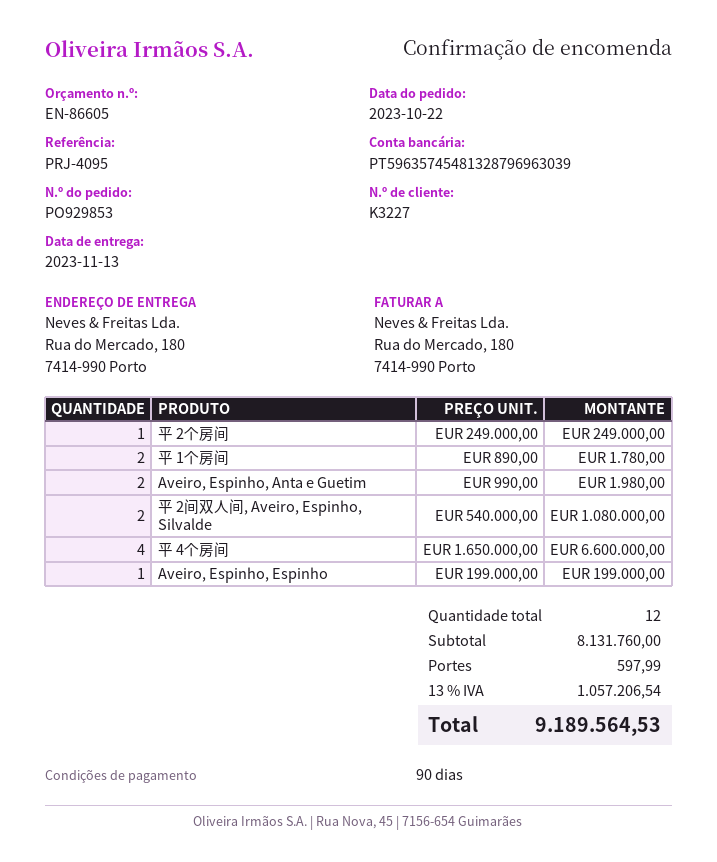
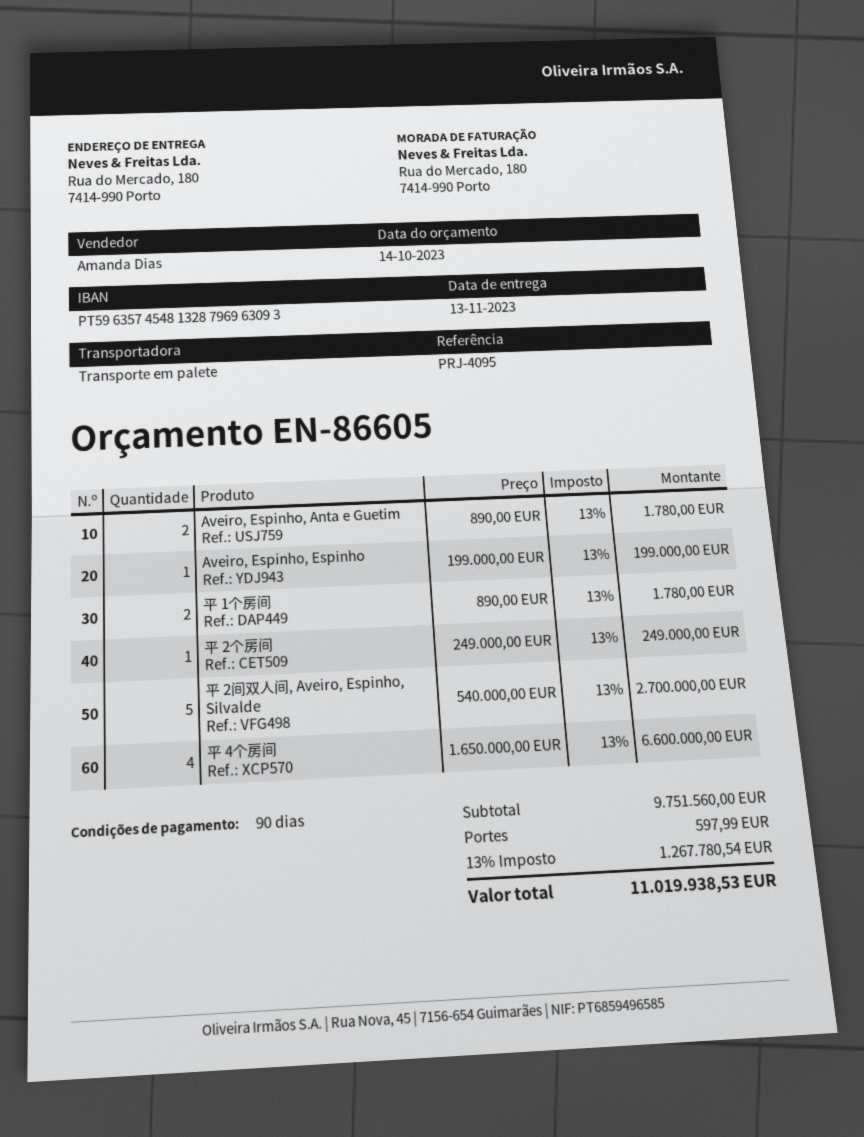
bank account: PT59635745481328796963039 -> PT59635745481328796963093
Aveiro, Espinho, Anta e Guetim: 2 x 990.00 = 1980.00 -> 2 x 890.00 = 1780.00
平 2间双人间, Aveiro, Espinho, Silvalde: 2 x 540000.00 = 1080000.00 -> 5 x 540000.00 = 2700000.00
subtotal: 8131760.00 -> 9751560.00
tax: 13% = 1057206.54 -> 13% = 1267780.54
total: 9189564.53 -> 11019938.53

